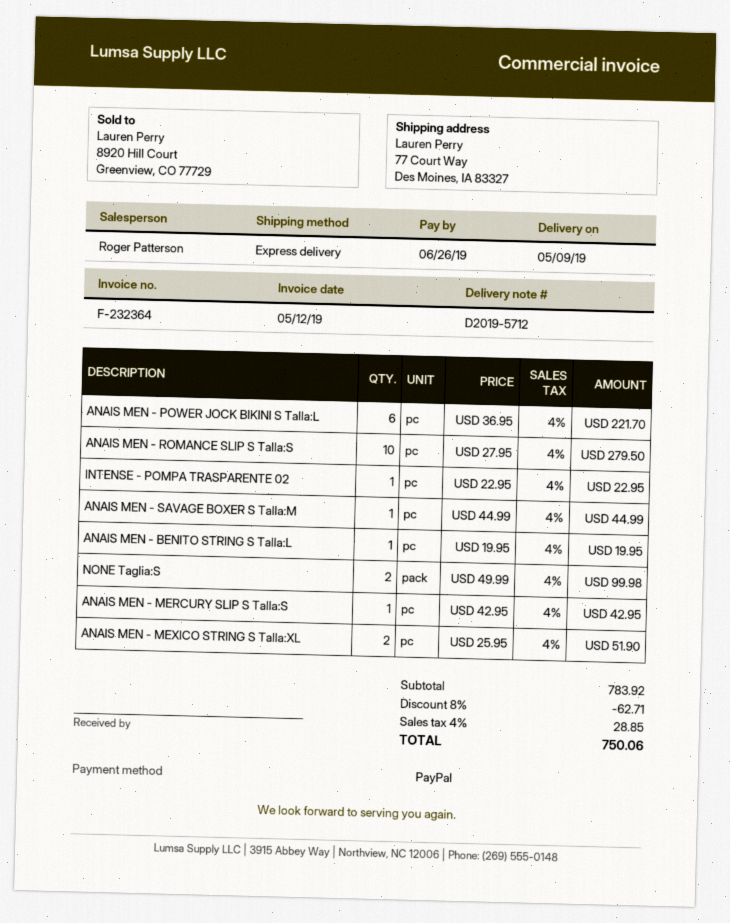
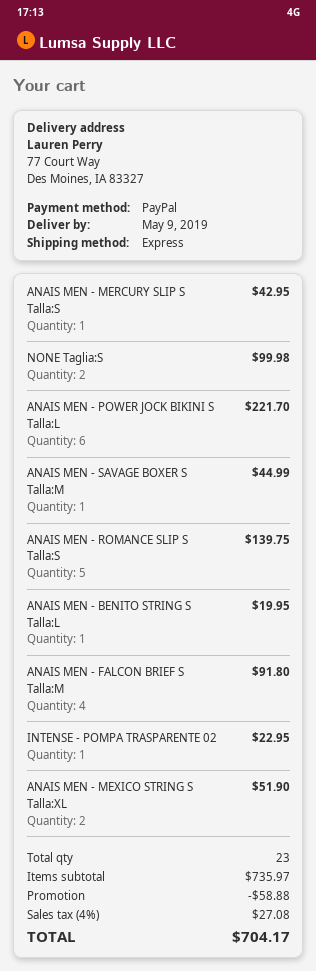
ANAIS MEN - ROMANCE SLIP S Talla:S: 10 for 279.50 -> 5 for 139.75
ANAIS MEN - FALCON BRIEF S Talla:M: none -> 4 for 91.80
subtotal: 783.92 -> 735.97
discount: 62.71 -> 58.88
tax: 4% = 28.85 -> 4% = 27.08
total: 750.06 -> 704.17

